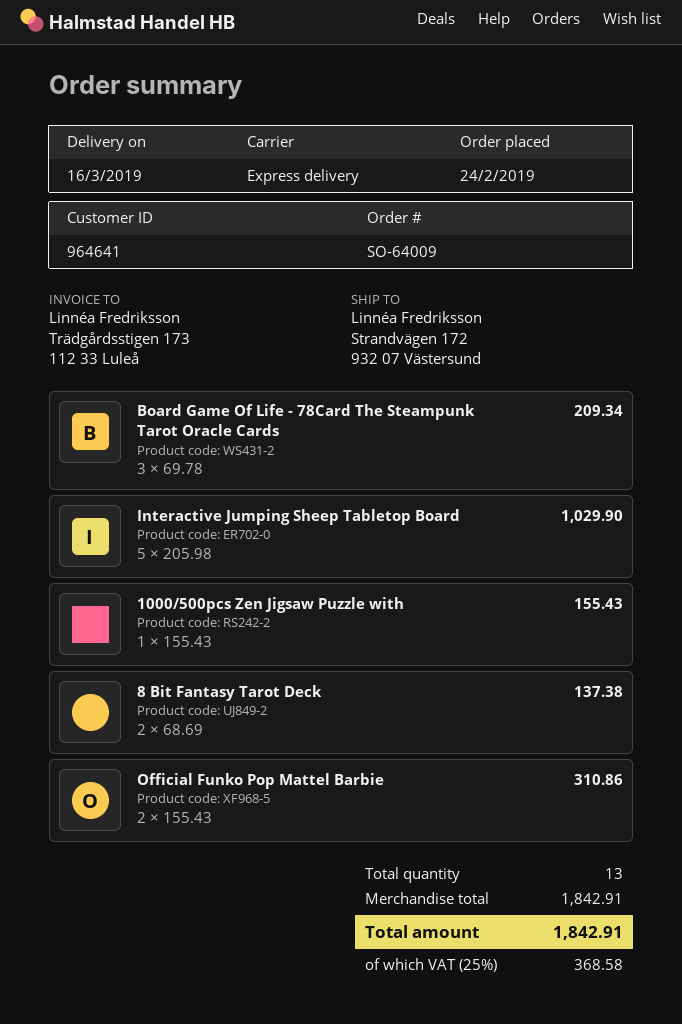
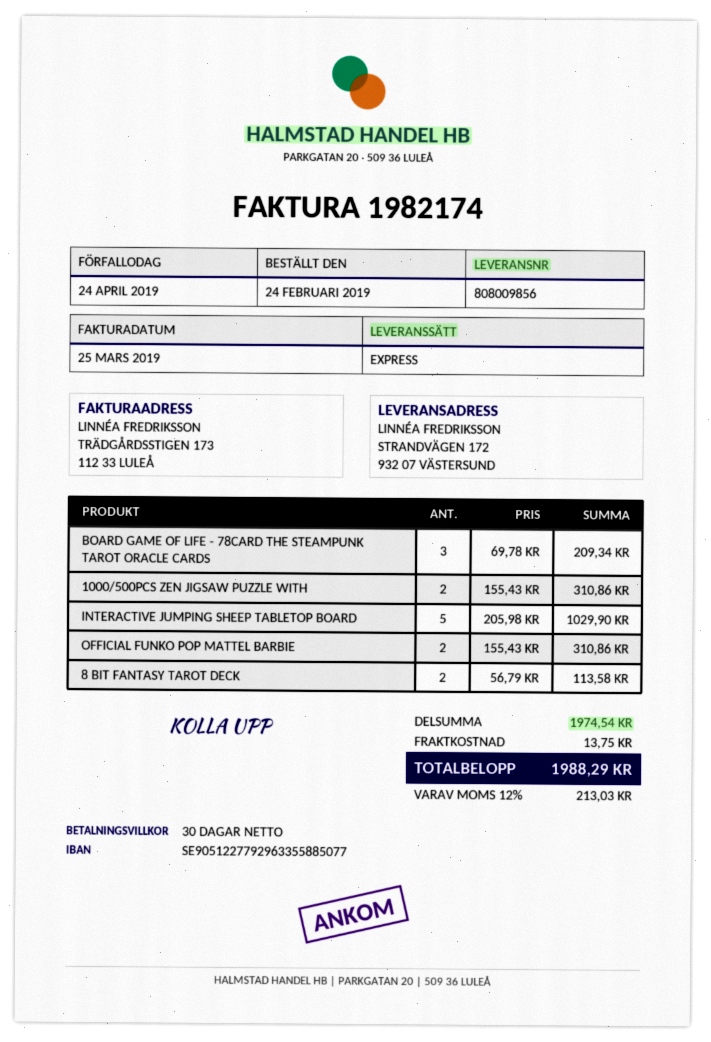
1000/500pcs Zen Jigsaw Puzzle with: 1 x 155.43 = 155.43 -> 2 x 155.43 = 310.86
8 Bit Fantasy Tarot Deck: 2 x 68.69 = 137.38 -> 2 x 56.79 = 113.58
subtotal: 1842.91 -> 1974.54
shipping: none -> 13.75
tax: 25% = 368.58 -> 12% = 213.03
total: 1842.91 -> 1988.29

